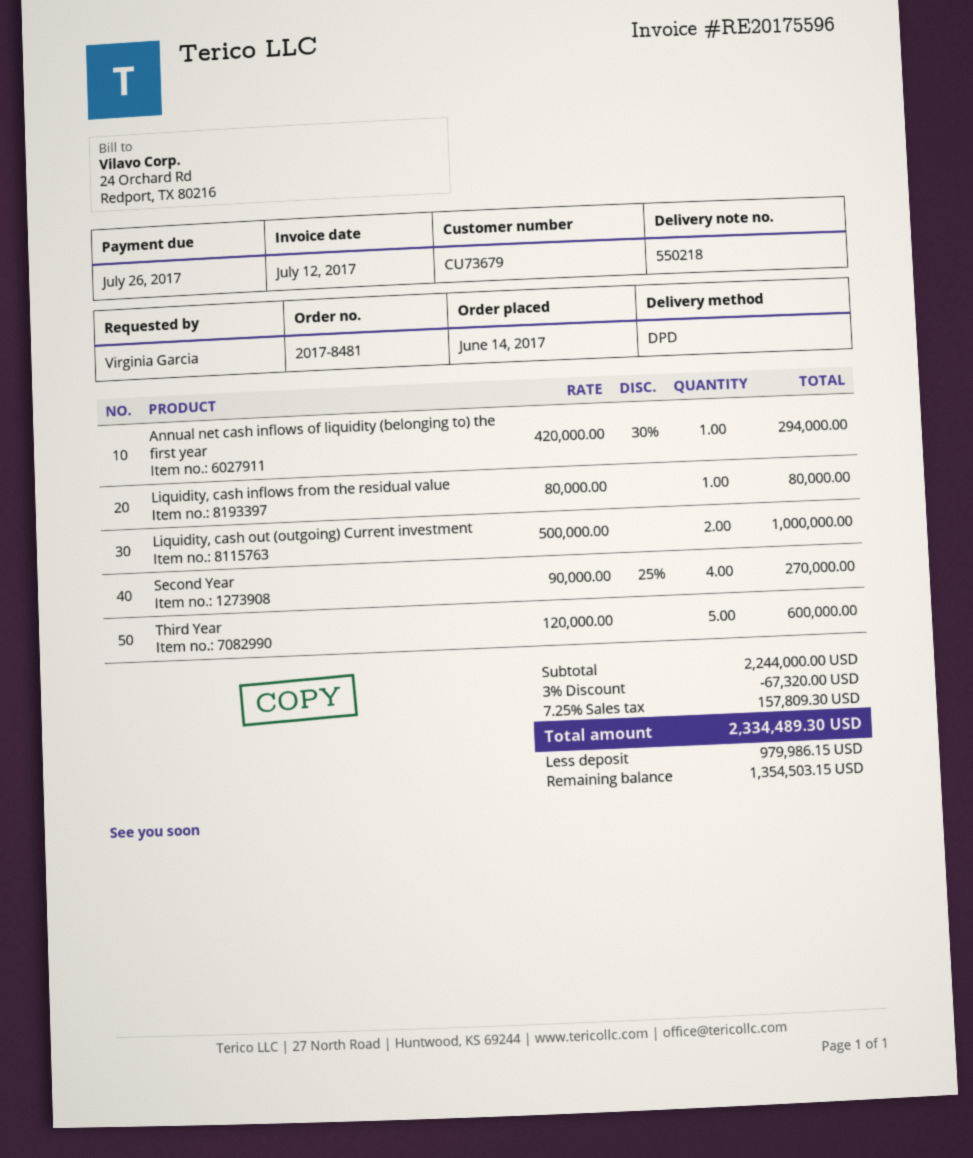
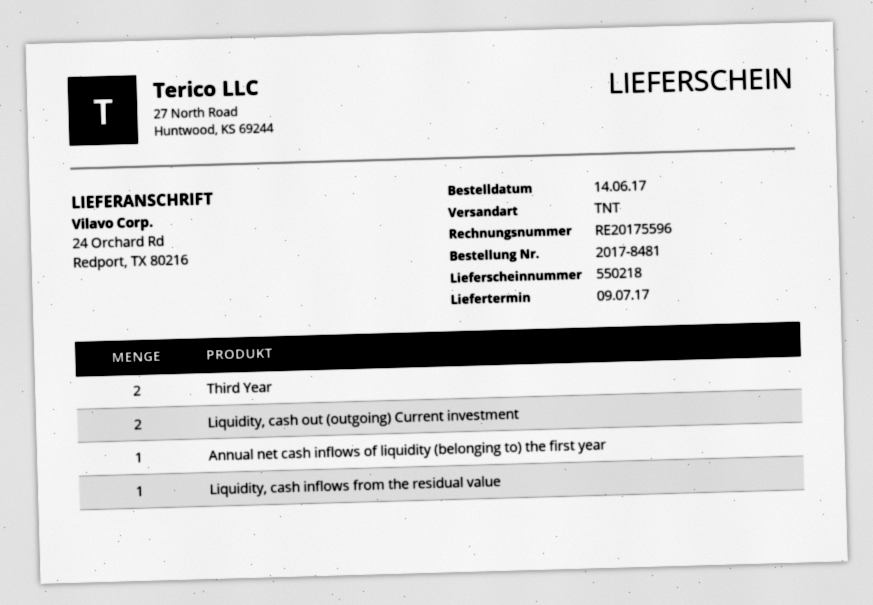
shipping method: DPD -> TNT
Second Year: 4 -> none
Third Year: 5 -> 2

